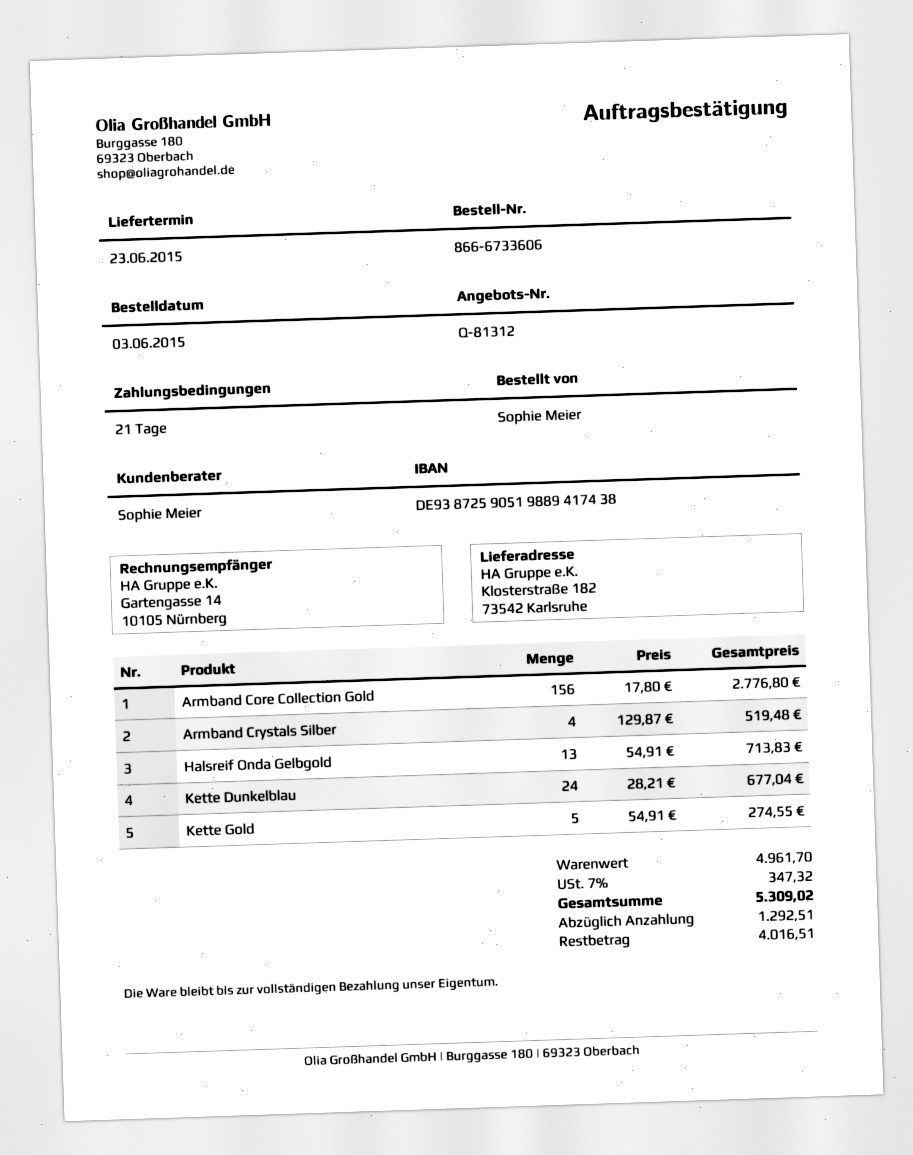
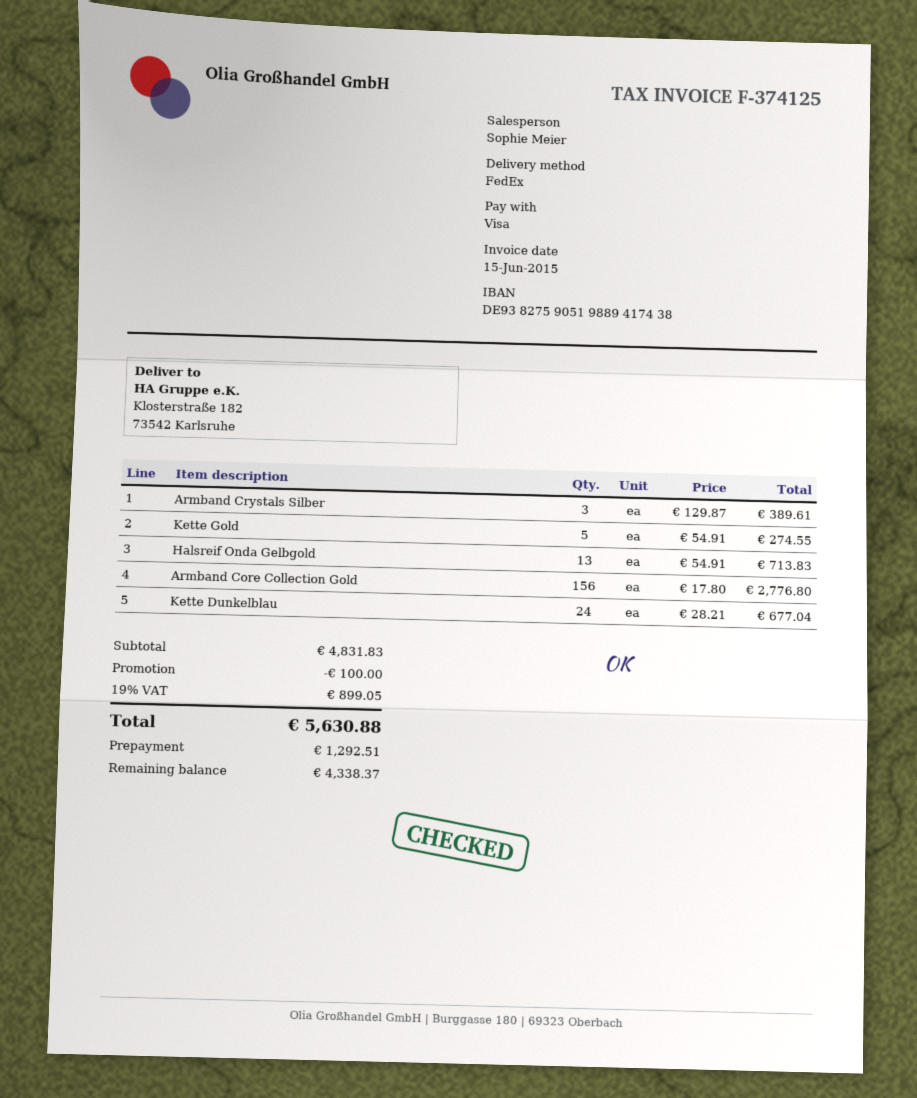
bank account: DE93872590519889417438 -> DE93827590519889417438
Armband Crystals Silber: 4 x 129.87 = 519.48 -> 3 x 129.87 = 389.61
subtotal: 4961.70 -> 4831.83
discount: none -> 100.00
tax: 7% = 347.32 -> 19% = 899.05
total: 5309.02 -> 5630.88
balance: 4016.51 -> 4338.37

